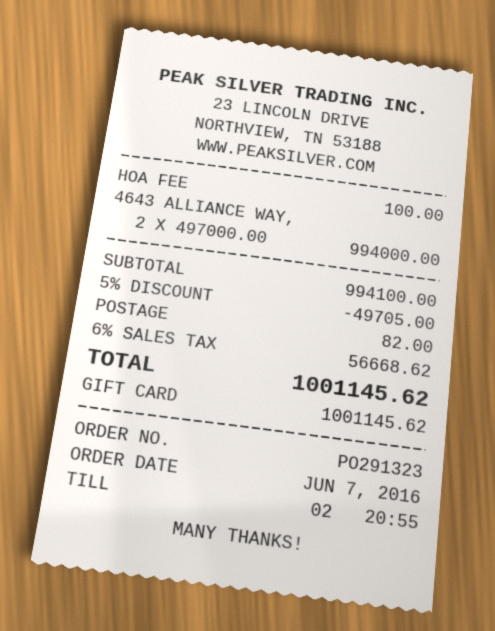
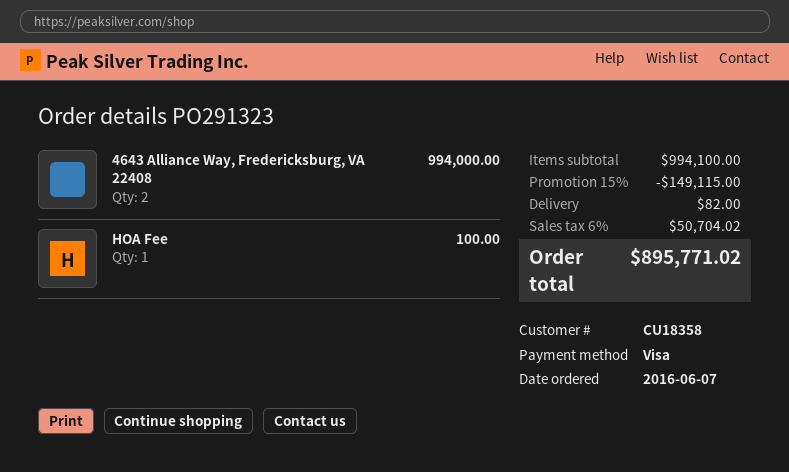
payment method: gift card -> Visa
discount: 5% = 49705.00 -> 15% = 149115.00
tax: 6% = 56668.62 -> 6% = 50704.02
total: 1001145.62 -> 895771.02

